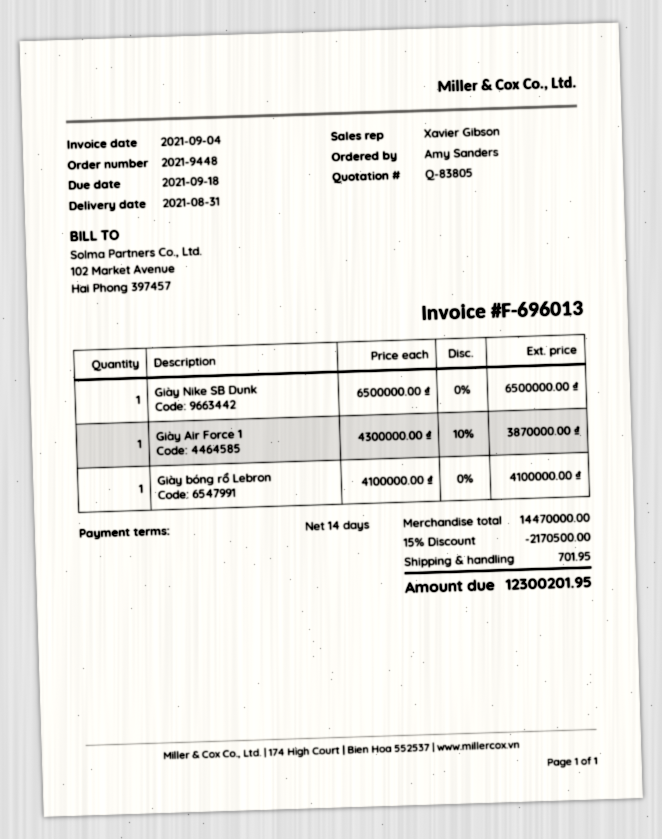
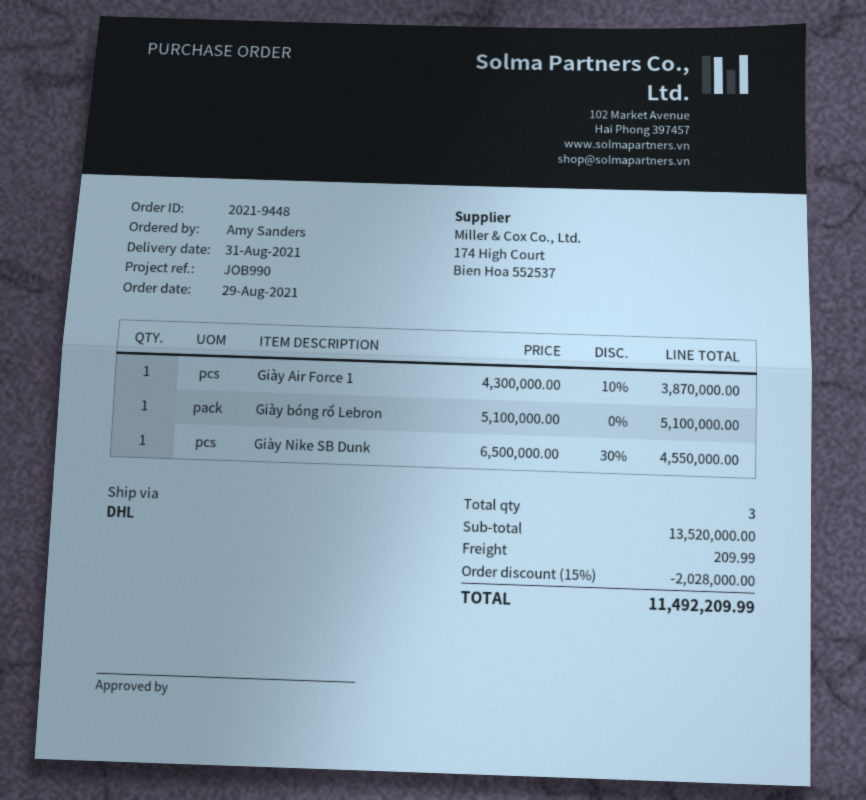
Giày Nike SB Dunk: 1 x 6500000.00 = 6500000.00 -> 1 x 6500000.00 - 30% = 4550000.00
Giày bóng rổ Lebron: 1 x 4100000.00 = 4100000.00 -> 1 x 5100000.00 = 5100000.00
subtotal: 14470000.00 -> 13520000.00
discount: 15% = 2170500.00 -> 15% = 2028000.00
shipping: 701.95 -> 209.99
total: 12300201.95 -> 11492209.99

